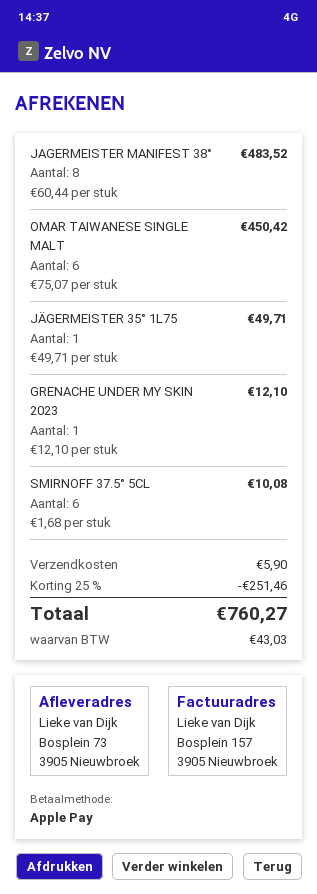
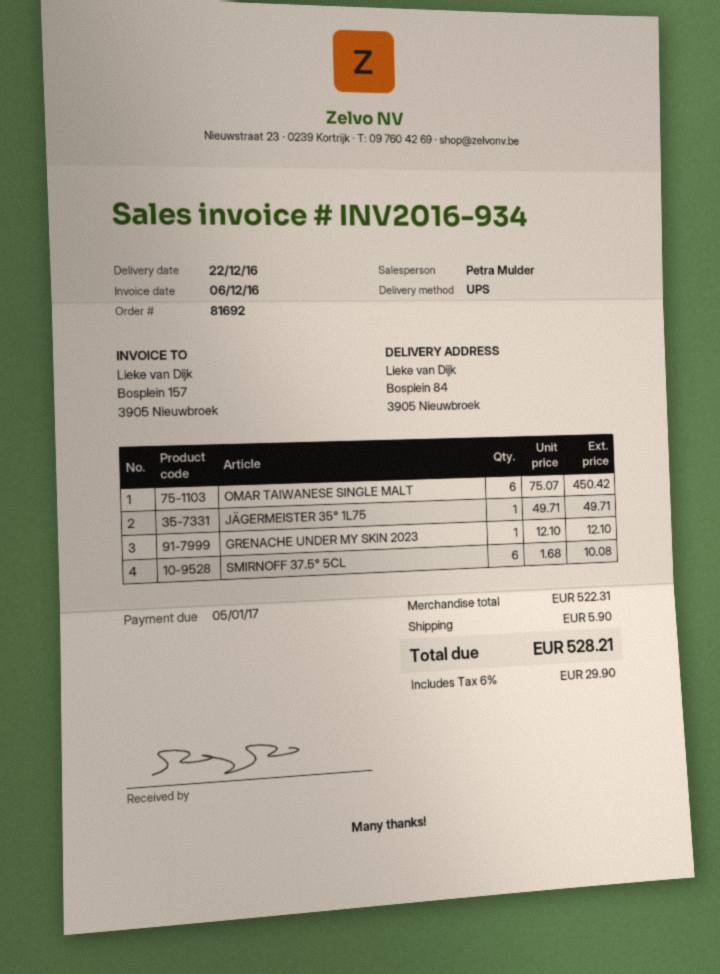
ship to: Bosplein 73, 3905 Nieuwbroek -> Bosplein 84, 3905 Nieuwbroek
JAGERMEISTER MANIFEST 38°: 8 x 60.44 = 483.52 -> none
discount: 25% = 251.46 -> none
tax: 43.03 -> 29.90
total: 760.27 -> 528.21

